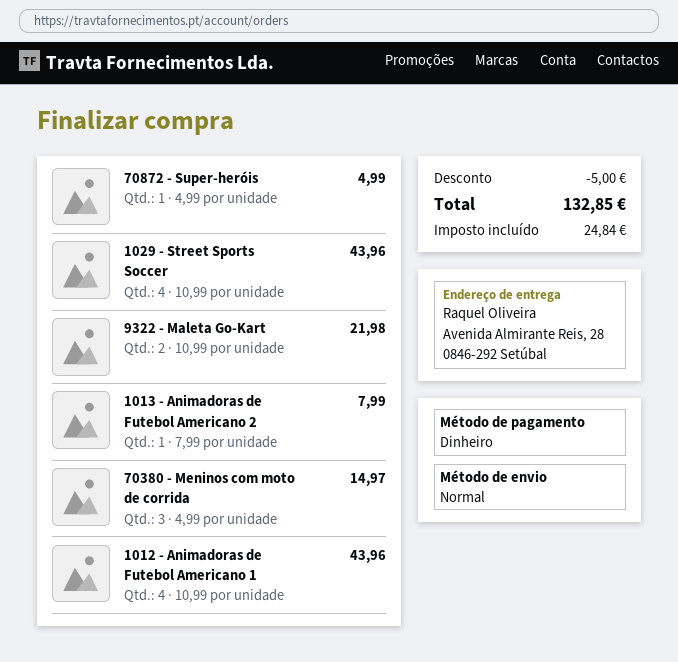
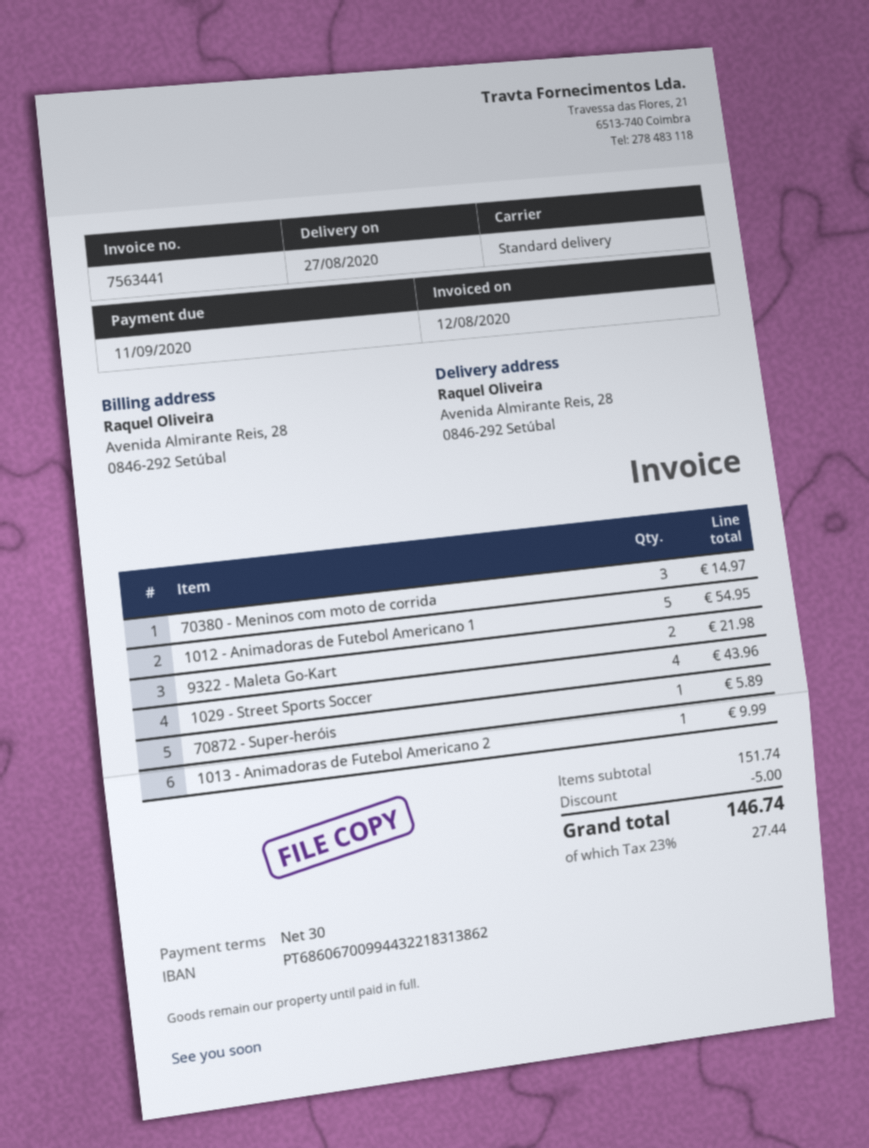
70872 - Super-heróis: 1 for 4.99 -> 1 for 5.89
1013 - Animadoras de Futebol Americano 2: 1 for 7.99 -> 1 for 9.99
1012 - Animadoras de Futebol Americano 1: 4 for 43.96 -> 5 for 54.95
tax: 24.84 -> 27.44
total: 132.85 -> 146.74

